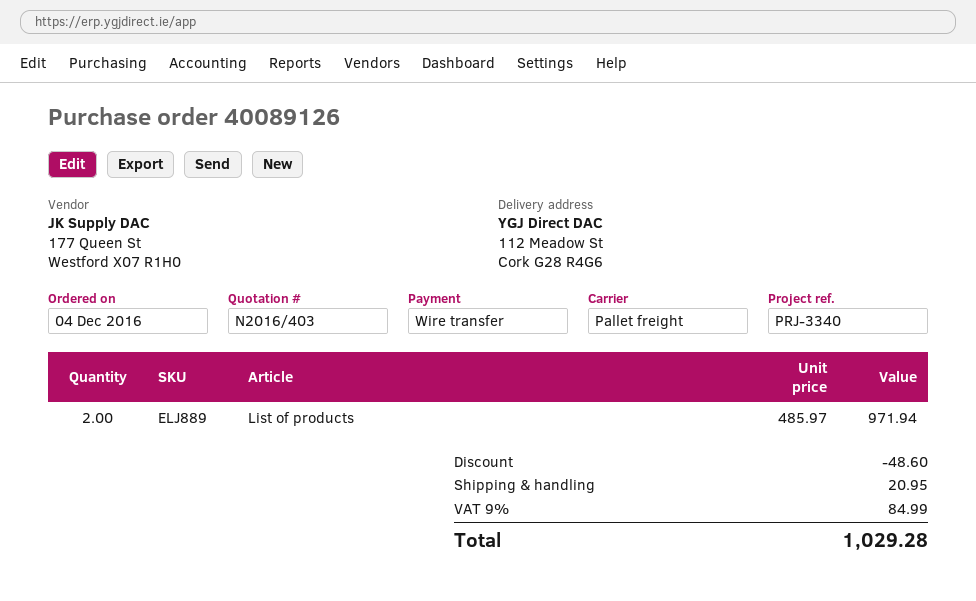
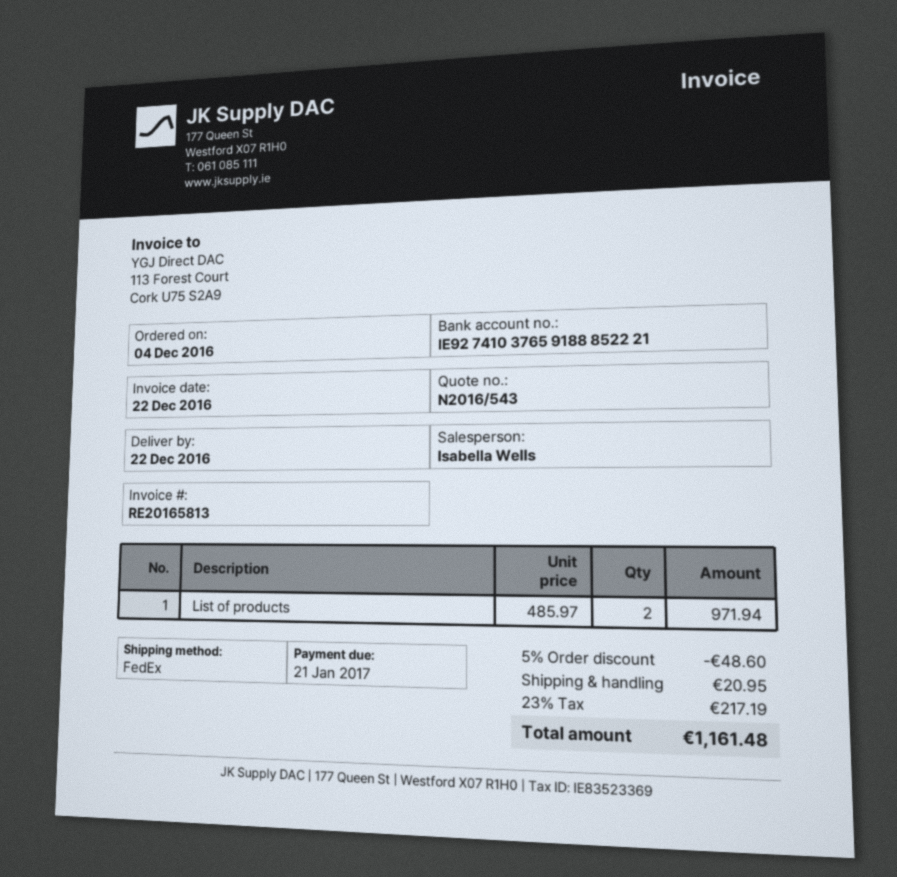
quote number: N2016/403 -> N2016/543
shipping method: pallet freight -> FedEx
tax: 9% = 84.99 -> 23% = 217.19
total: 1029.28 -> 1161.48

